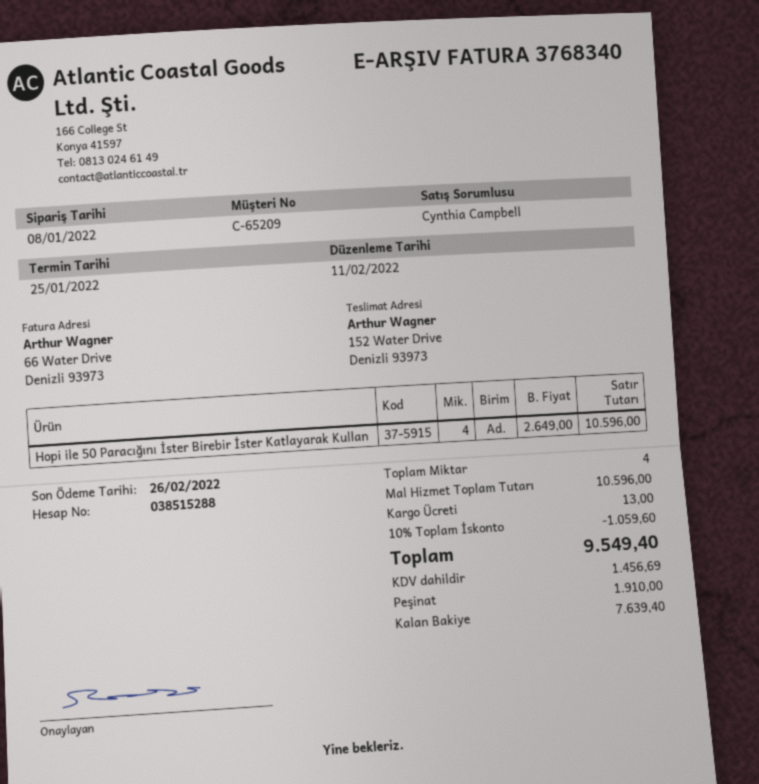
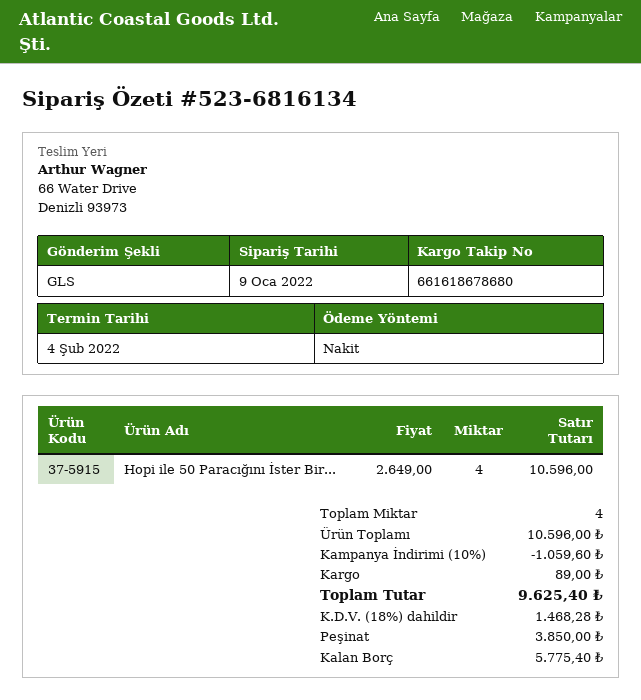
order date: 2022-01-08 -> 2022-01-09
delivery date: 2022-01-25 -> 2022-02-04
ship to: 152 Water Drive, Denizli 93973 -> 66 Water Drive, Denizli 93973
shipping: 13.00 -> 89.00
tax: 1456.69 -> 1468.28
total: 9549.40 -> 9625.40
deposit: 1910.00 -> 3850.00
balance: 7639.40 -> 5775.40

